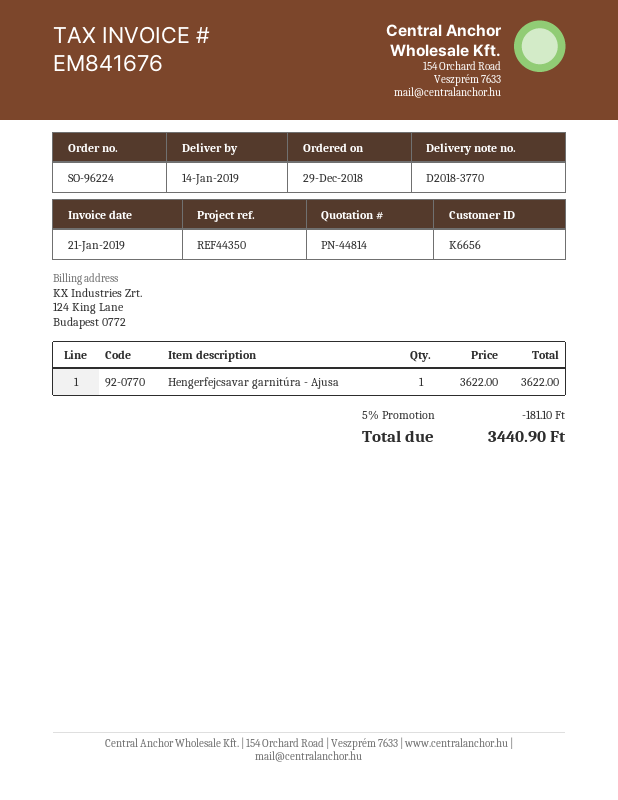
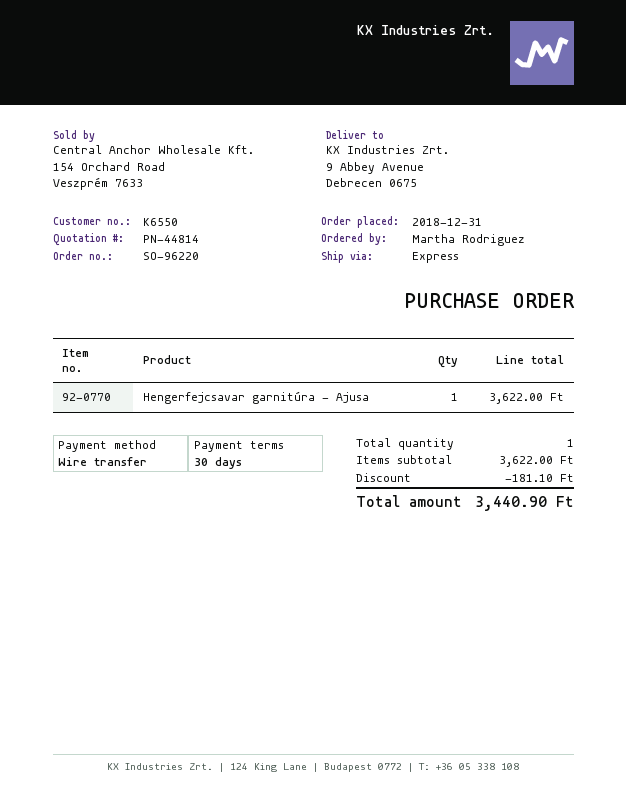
order number: SO-96224 -> SO-96220
order date: 2018-12-29 -> 2018-12-31
customer number: K6656 -> K6550

